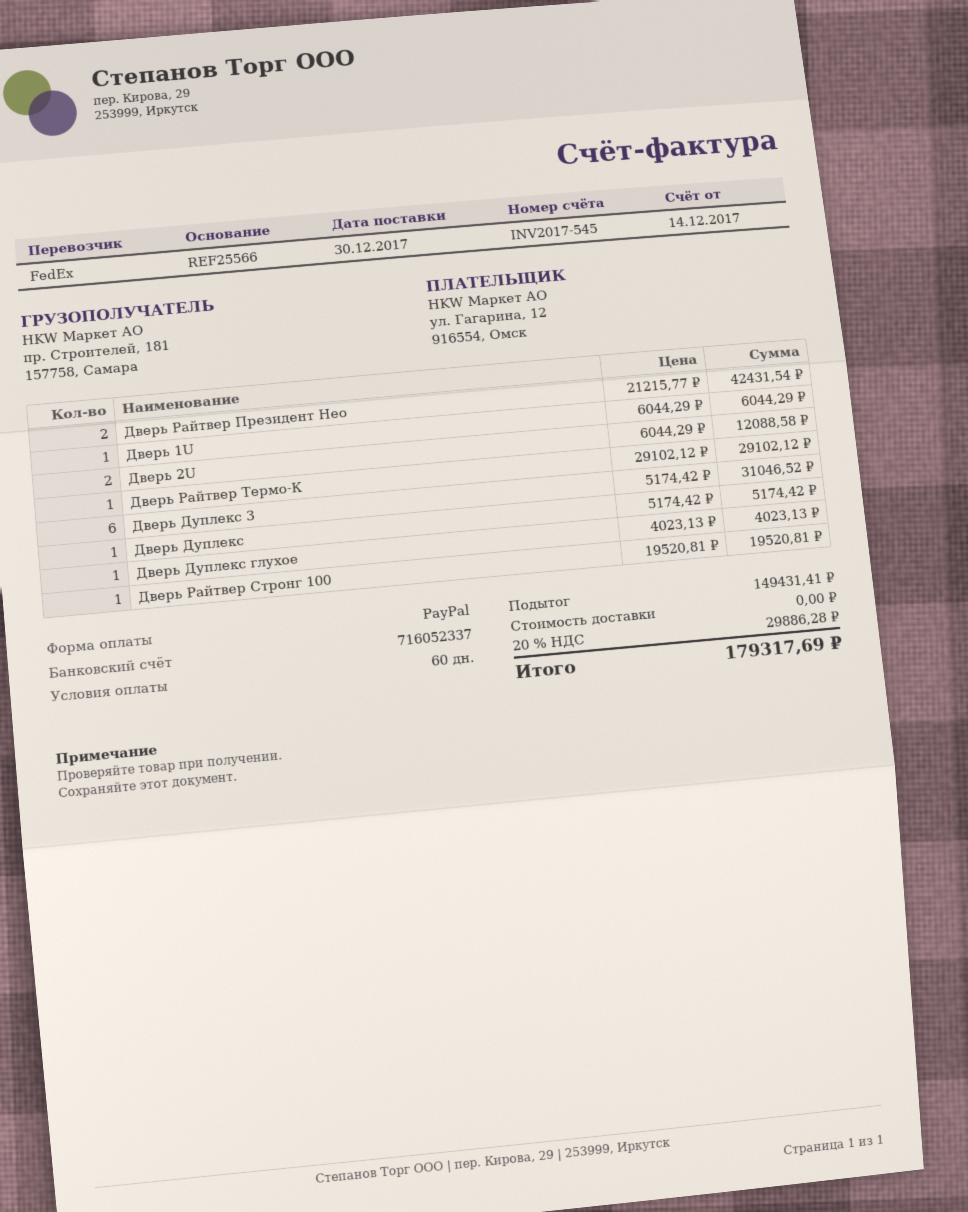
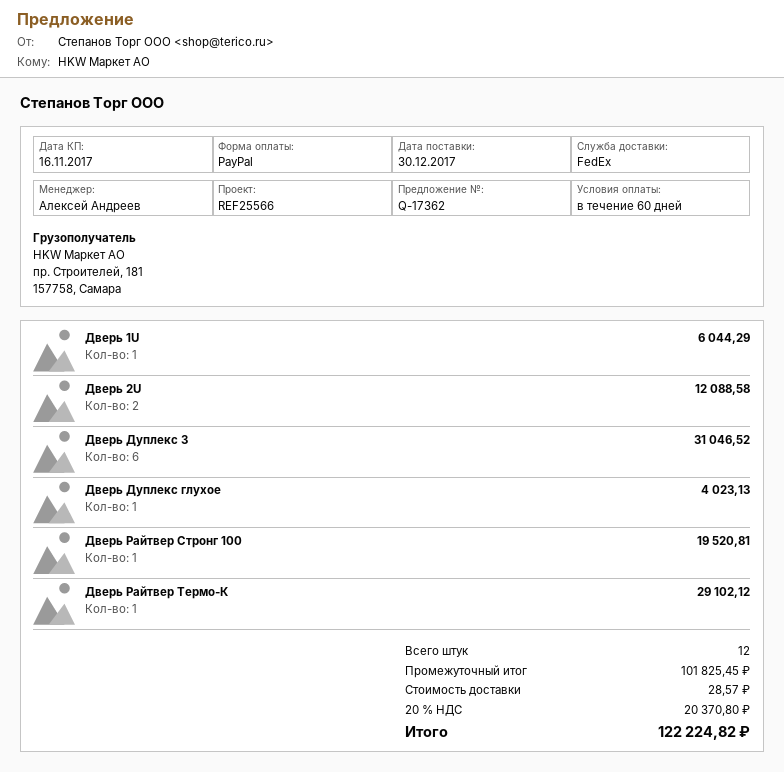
Дверь Райтвер Президент Нео: 2 for 42431.54 -> none
Дверь Дуплекс: 1 for 5174.42 -> none
subtotal: 149431.41 -> 101825.45
shipping: 0.00 -> 28.57
tax: 20% = 29886.28 -> 20% = 20370.80
total: 179317.69 -> 122224.82

